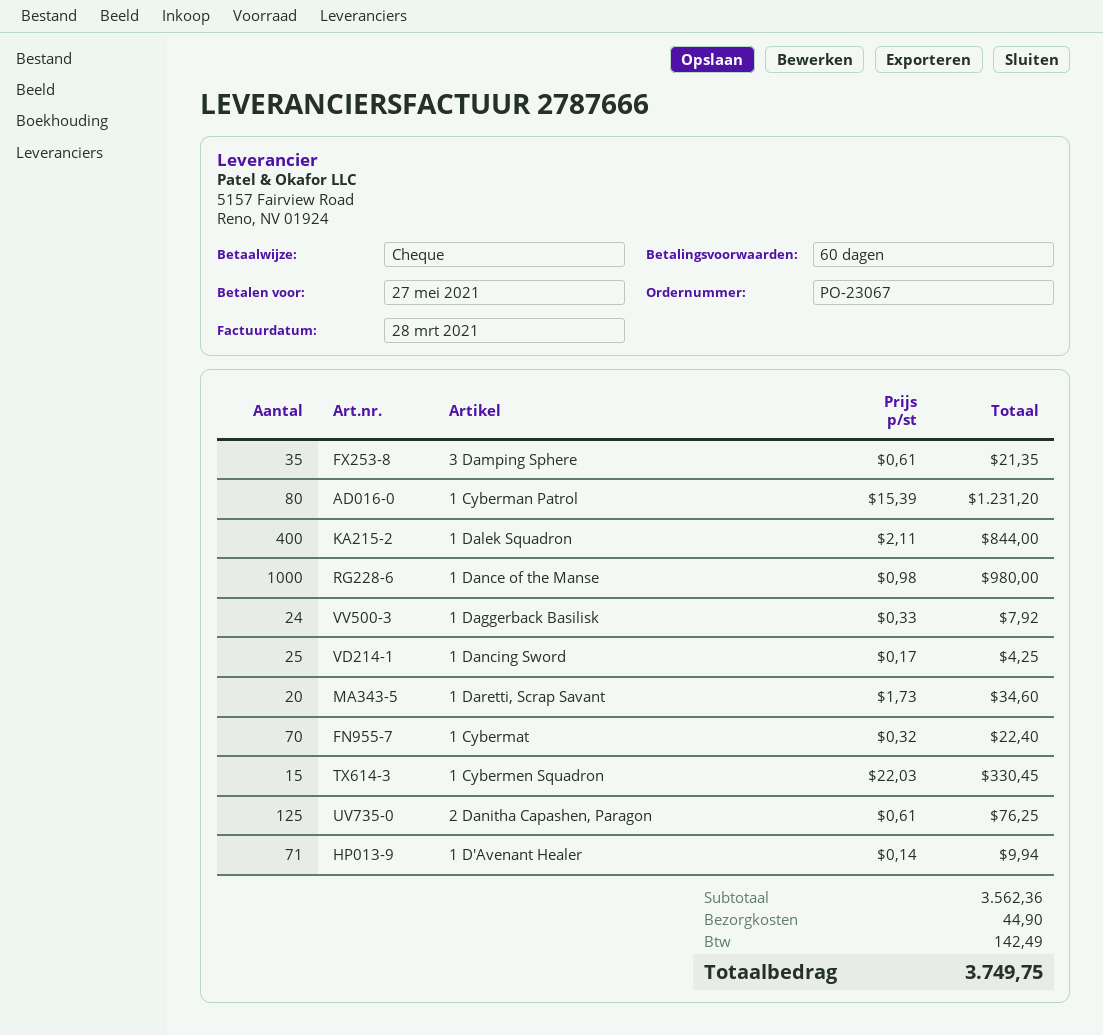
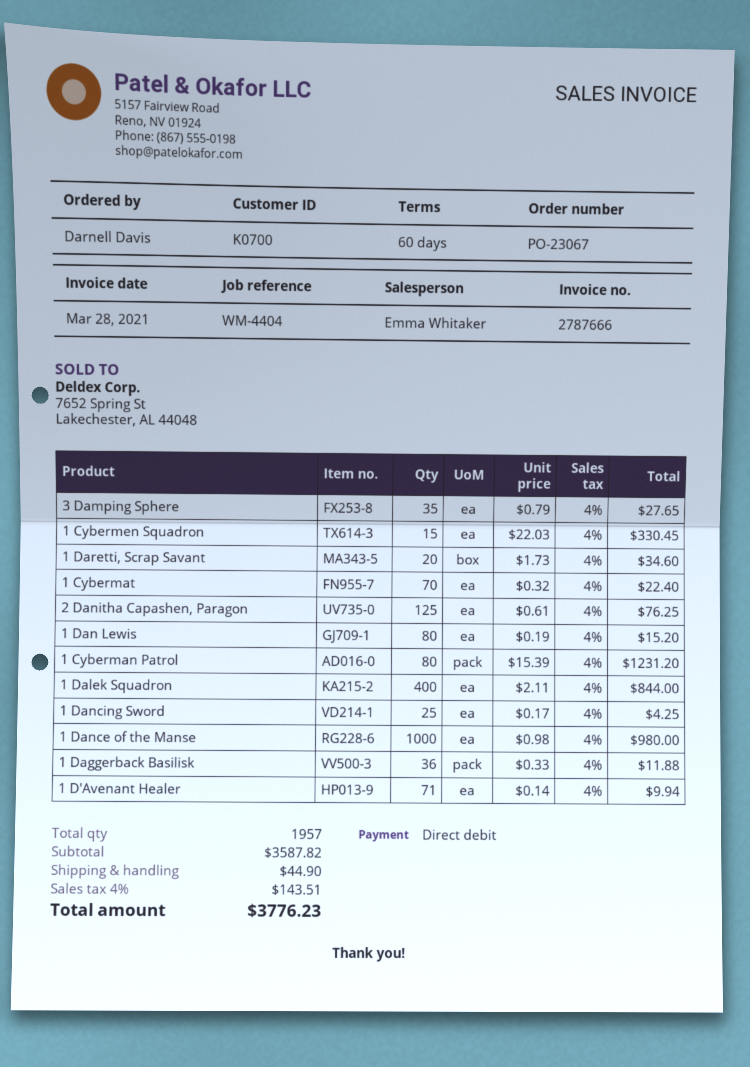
payment method: cheque -> direct debit
3 Damping Sphere: 35 x 0.61 = 21.35 -> 35 x 0.79 = 27.65
1 Daggerback Basilisk: 24 x 0.33 = 7.92 -> 36 x 0.33 = 11.88
1 Dan Lewis: none -> 80 x 0.19 = 15.20
subtotal: 3562.36 -> 3587.82
tax: 142.49 -> 143.51
total: 3749.75 -> 3776.23

